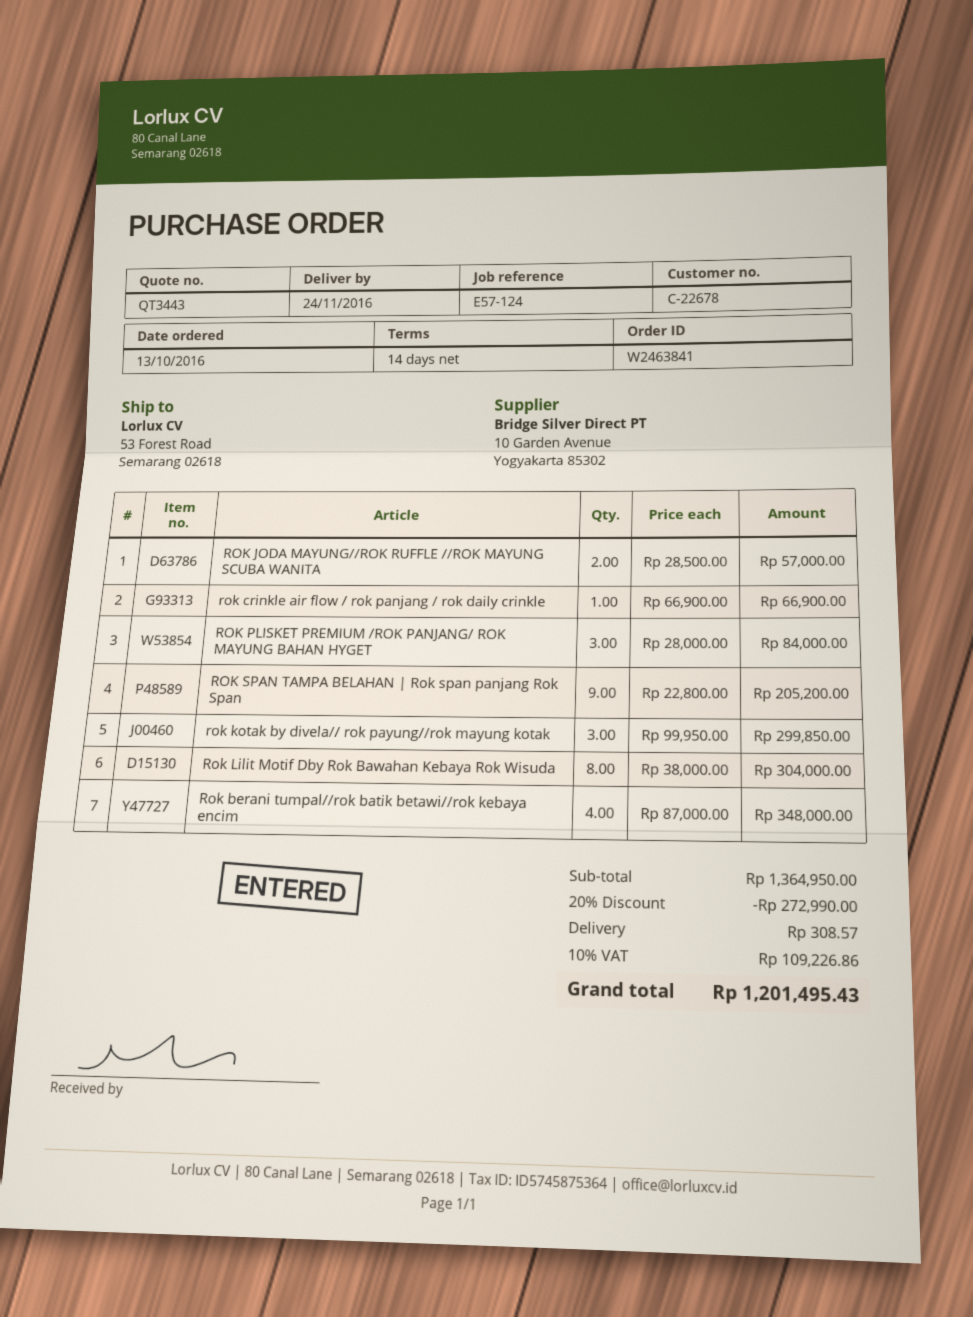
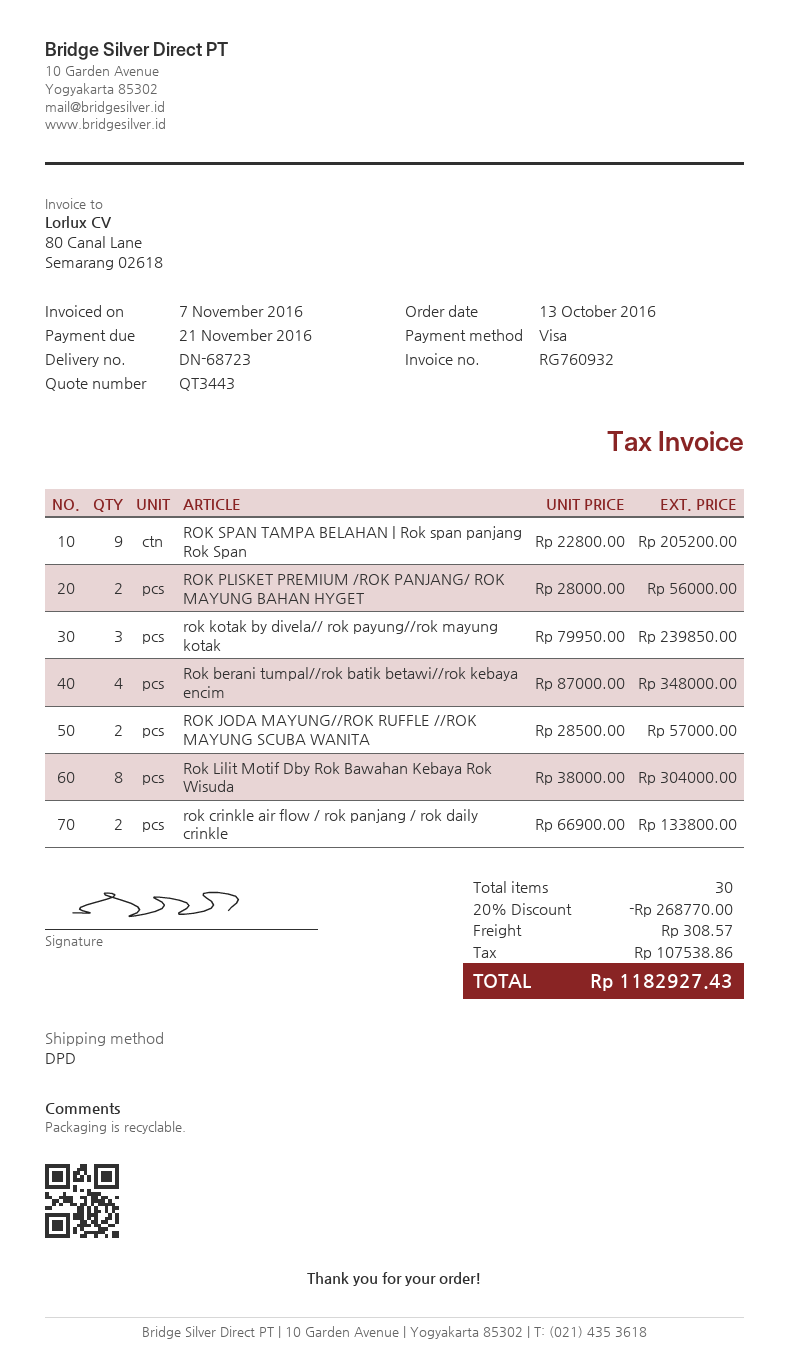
rok crinkle air flow / rok panjang / rok daily crinkle: 1 x 66900.00 = 66900.00 -> 2 x 66900.00 = 133800.00
ROK PLISKET PREMIUM /ROK PANJANG/ ROK MAYUNG BAHAN HYGET: 3 x 28000.00 = 84000.00 -> 2 x 28000.00 = 56000.00
rok kotak by divela// rok payung//rok mayung kotak: 3 x 99950.00 = 299850.00 -> 3 x 79950.00 = 239850.00
discount: 20% = 272990.00 -> 20% = 268770.00
tax: 109226.86 -> 107538.86
total: 1201495.43 -> 1182927.43

